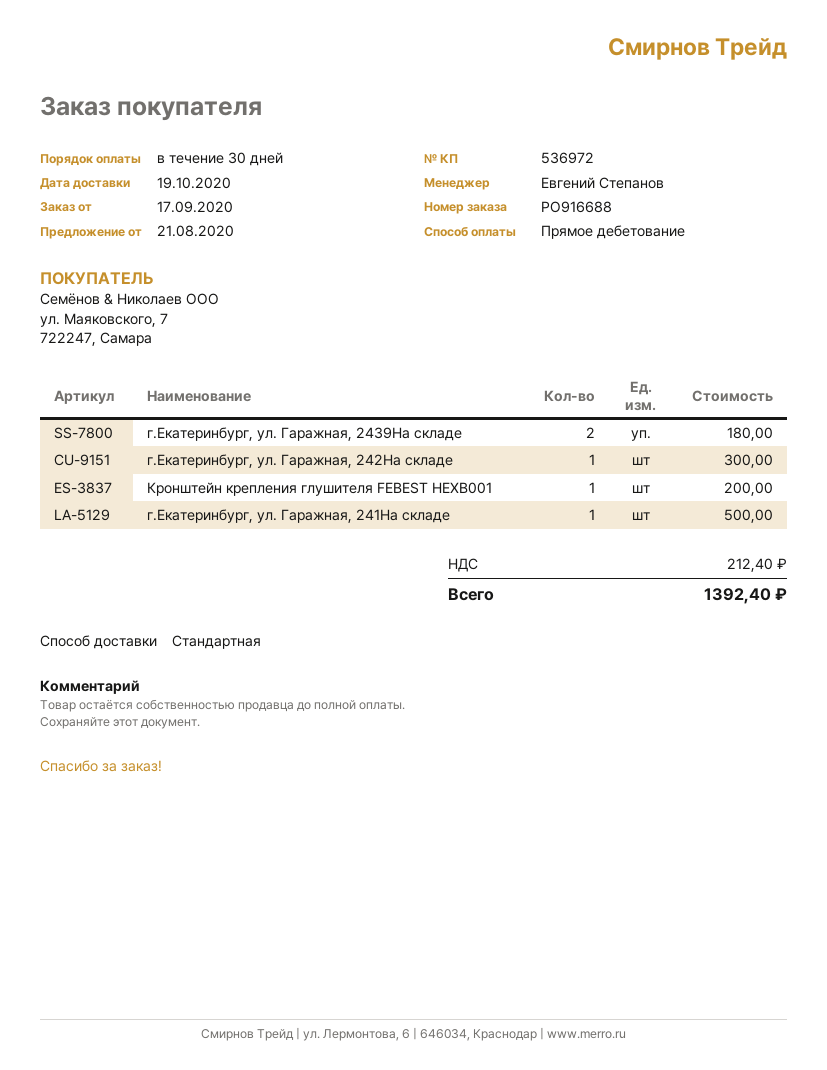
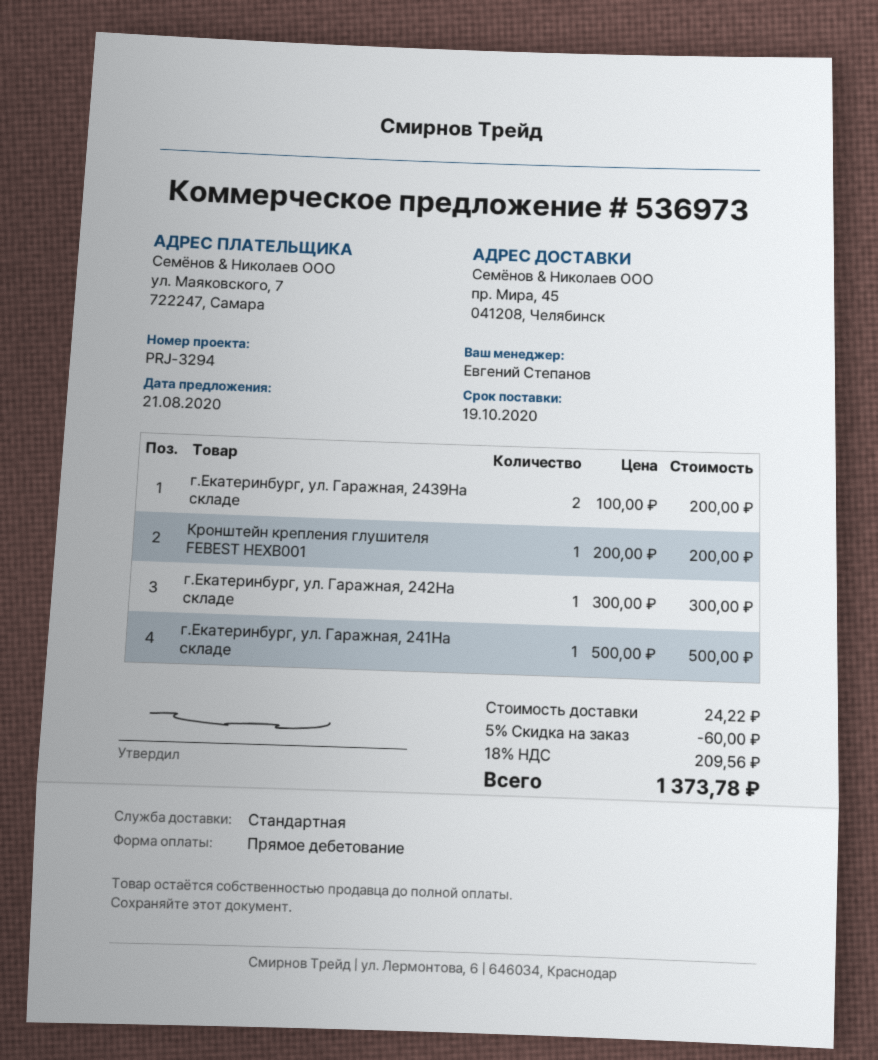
quote number: 536972 -> 536973
г.Екатеринбург, ул. Гаражная, 2439На складе: 2 for 180.00 -> 2 for 200.00
discount: none -> 5% = 60.00
shipping: none -> 24.22
tax: 212.40 -> 209.56
total: 1392.40 -> 1373.78

